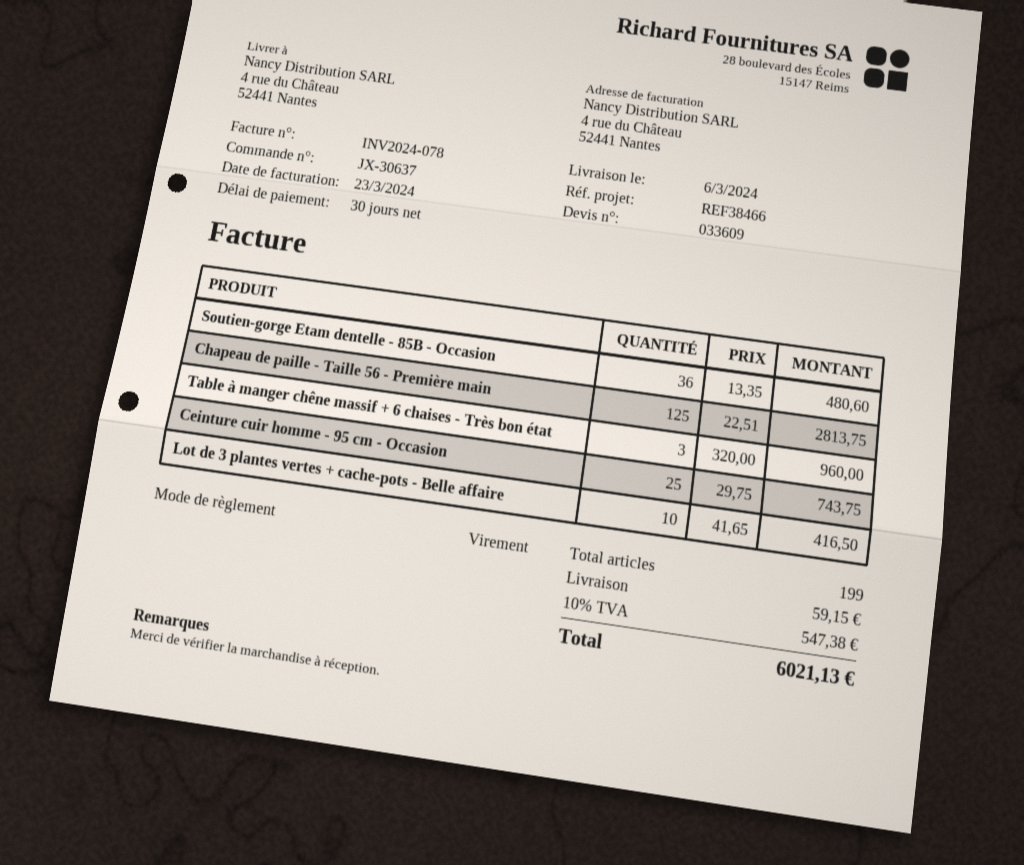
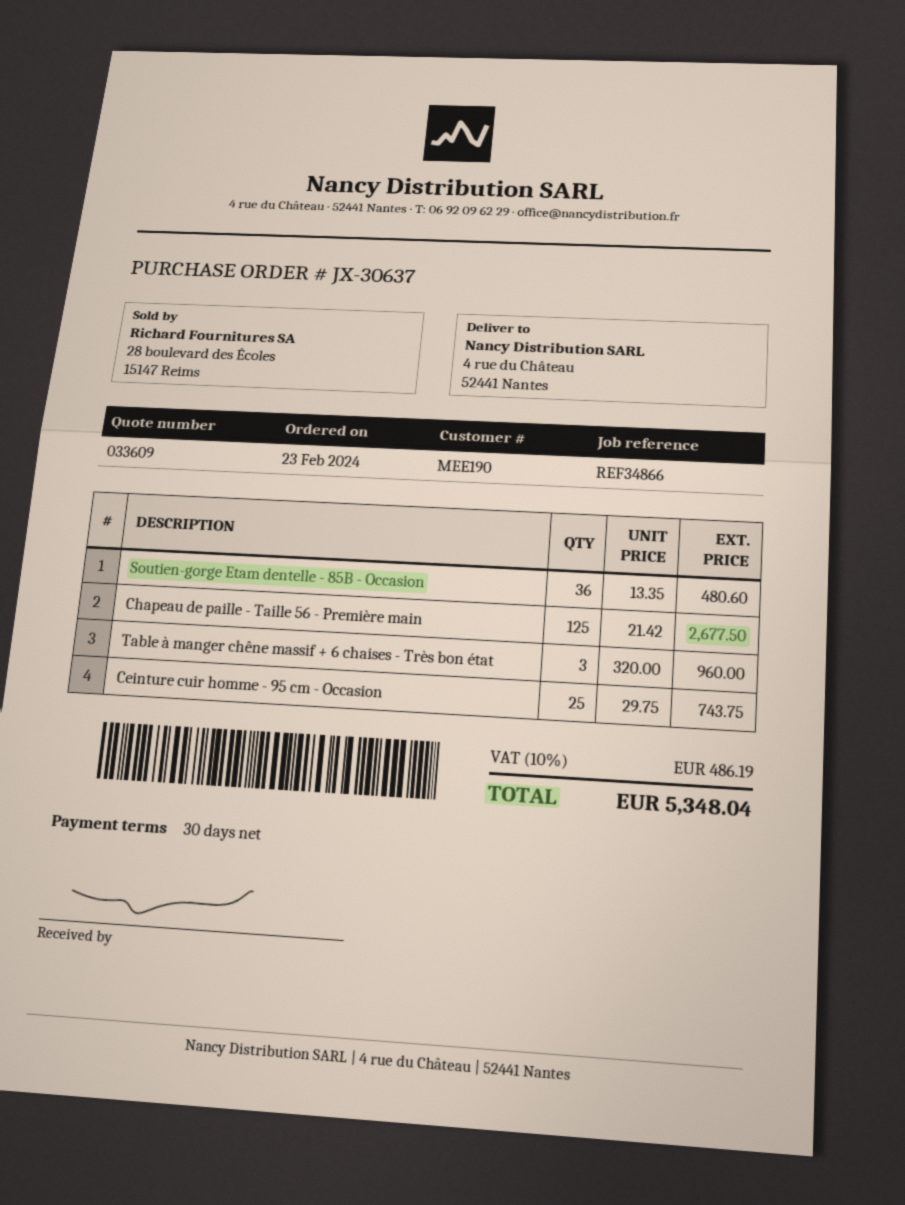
reference: REF38466 -> REF34866
Chapeau de paille - Taille 56 - Première main: 125 x 22.51 = 2813.75 -> 125 x 21.42 = 2677.50
Lot de 3 plantes vertes + cache-pots - Belle affaire: 10 x 41.65 = 416.50 -> none
shipping: 59.15 -> none
tax: 10% = 547.38 -> 10% = 486.19
total: 6021.13 -> 5348.04

